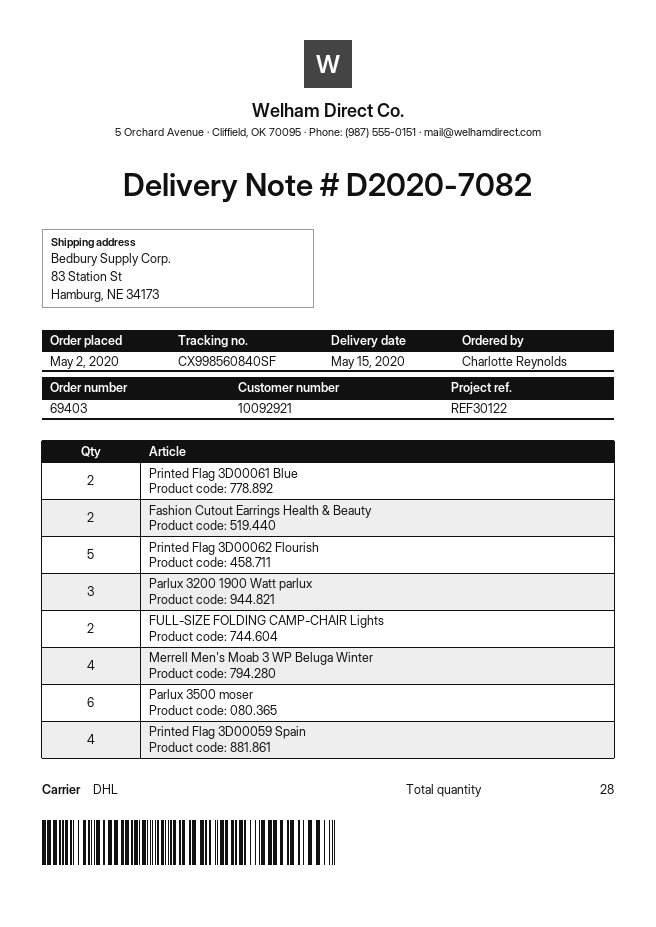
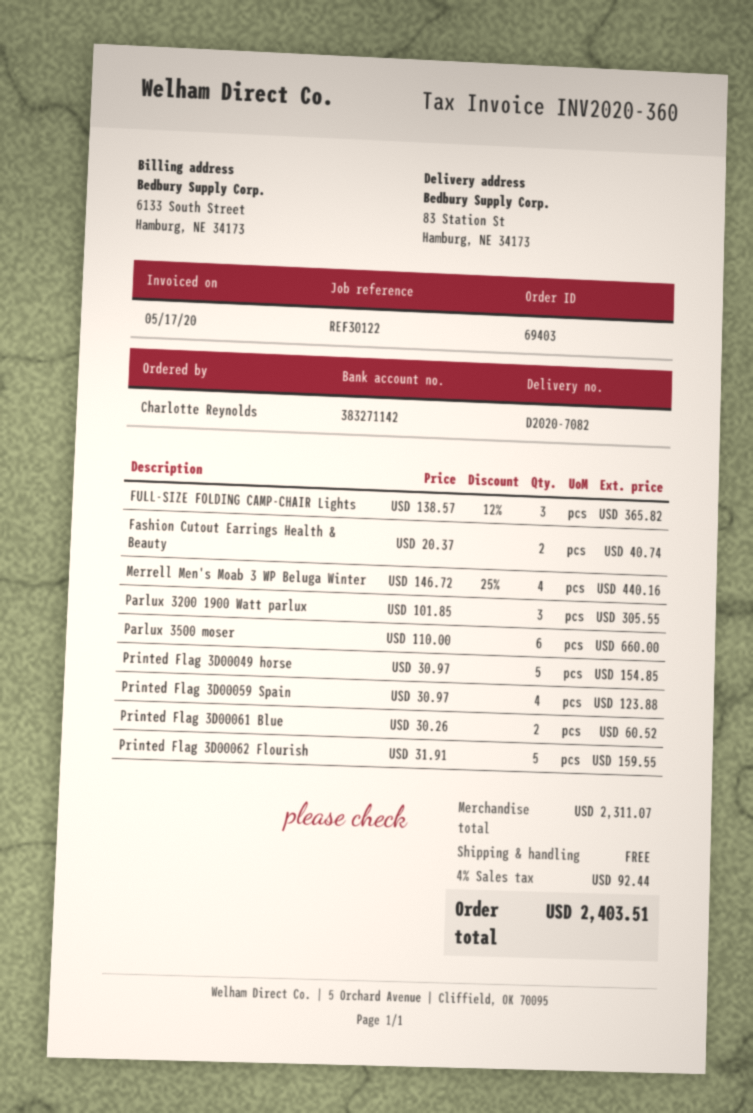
FULL-SIZE FOLDING CAMP-CHAIR Lights: 2 -> 3
Printed Flag 3D00049 horse: none -> 5

